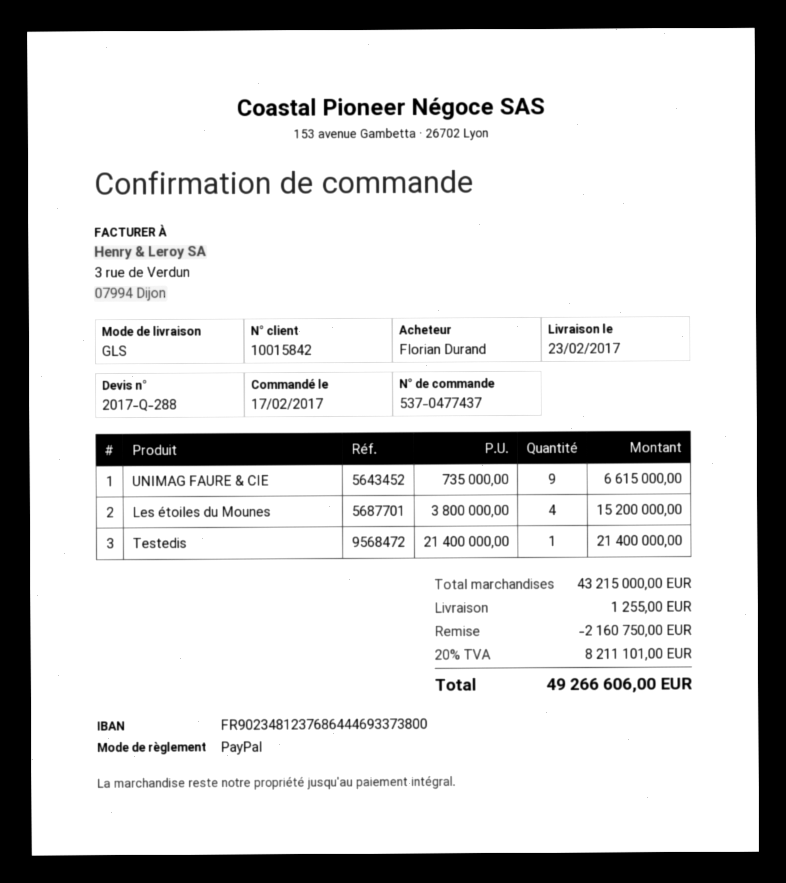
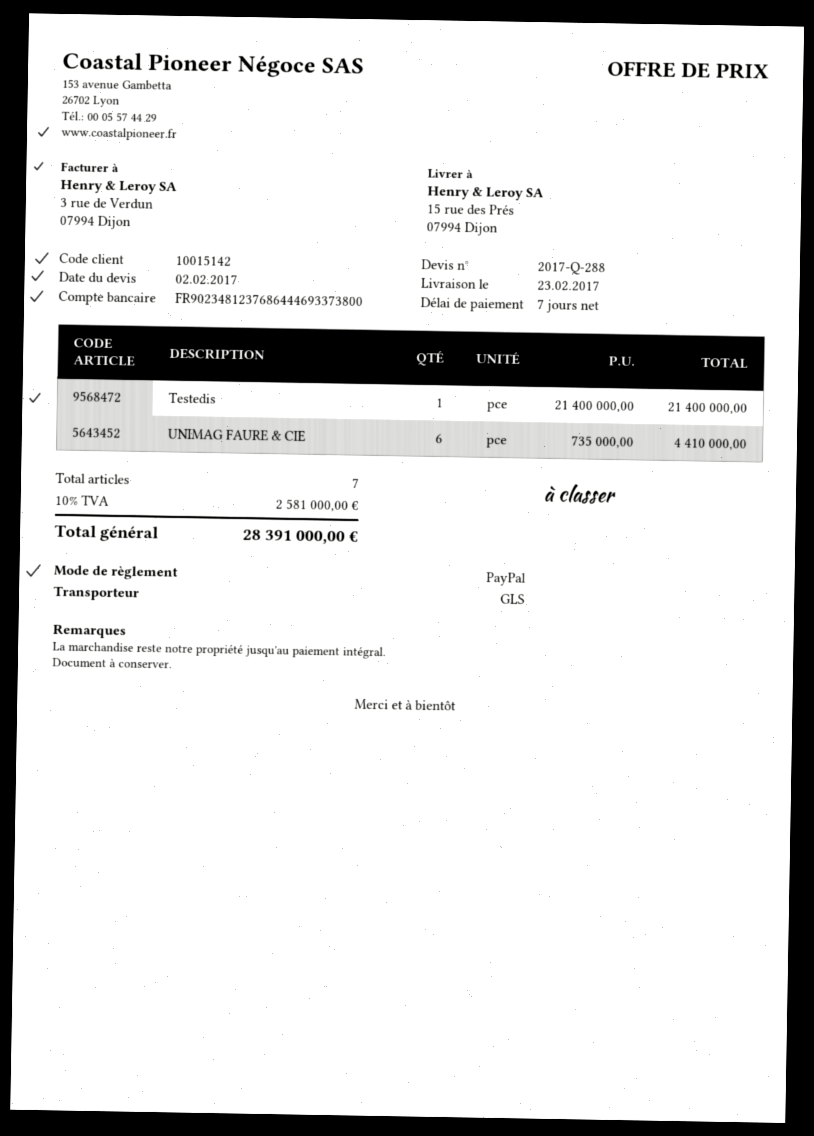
customer number: 10015842 -> 10015142
UNIMAG FAURE & CIE: 9 x 735000.00 = 6615000.00 -> 6 x 735000.00 = 4410000.00
Les étoiles du Mounes: 4 x 3800000.00 = 15200000.00 -> none
discount: 2160750.00 -> none
shipping: 1255.00 -> none
tax: 20% = 8211101.00 -> 10% = 2581000.00
total: 49266606.00 -> 28391000.00

